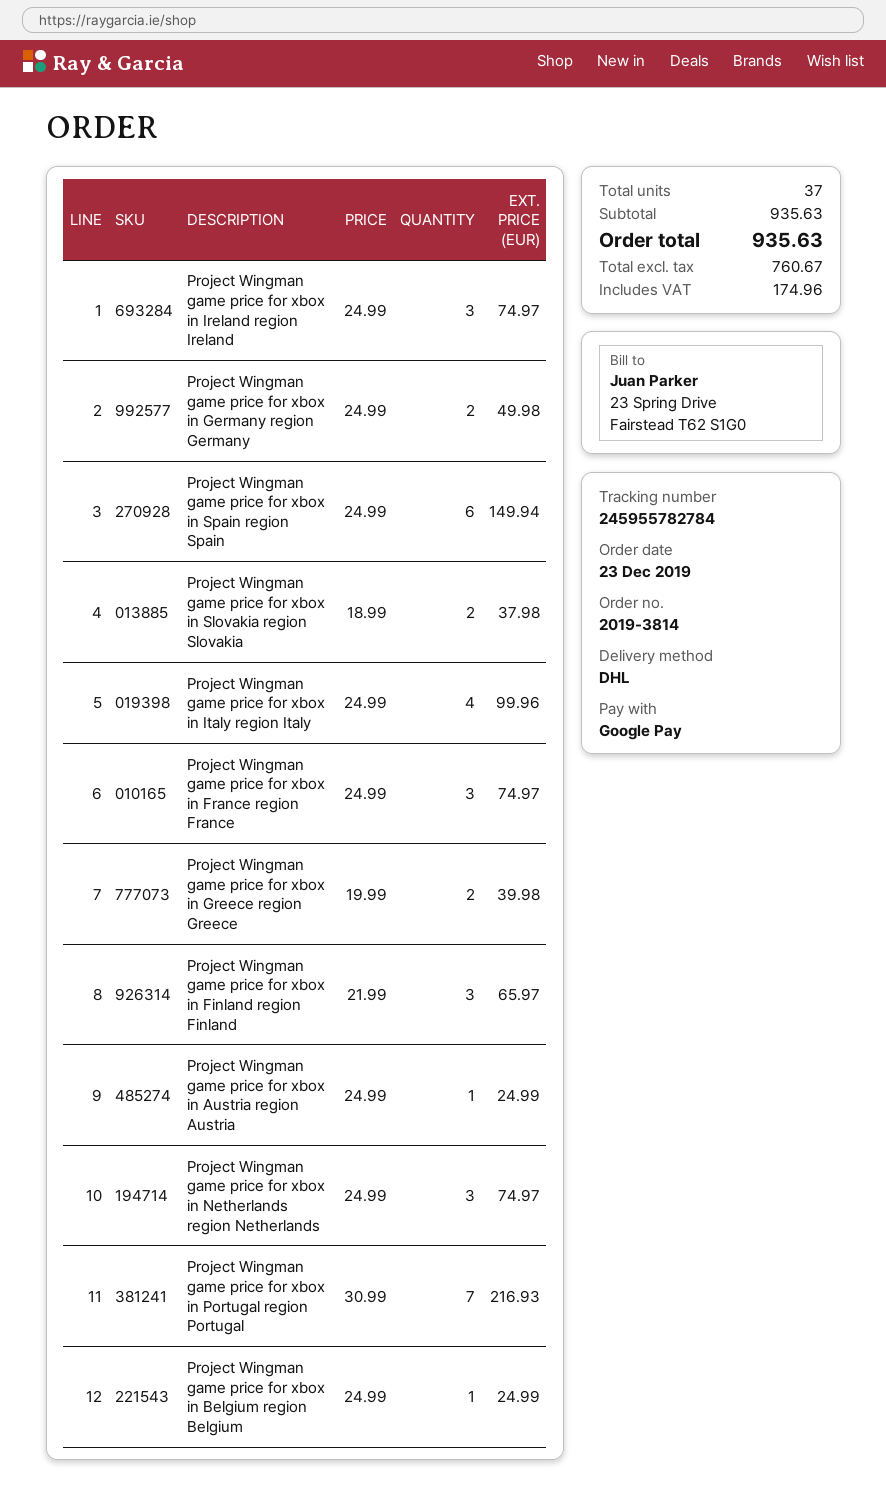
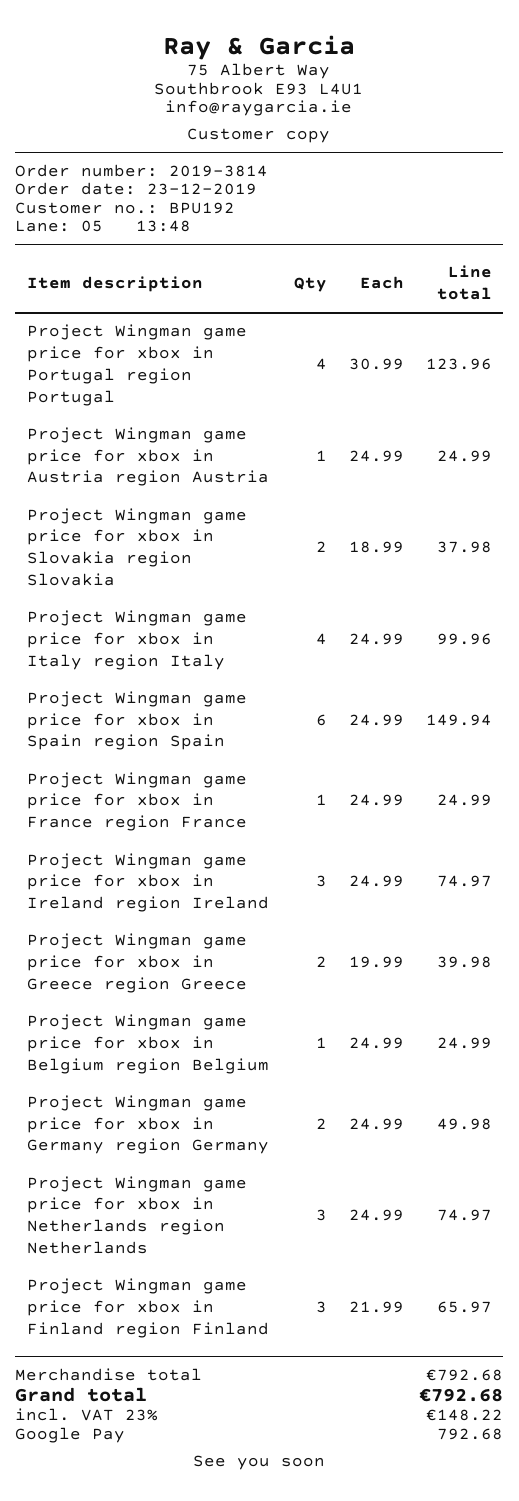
Project Wingman game price for xbox in France region France: 3 x 24.99 = 74.97 -> 1 x 24.99 = 24.99
Project Wingman game price for xbox in Portugal region Portugal: 7 x 30.99 = 216.93 -> 4 x 30.99 = 123.96
subtotal: 935.63 -> 792.68
tax: 174.96 -> 148.22
total: 935.63 -> 792.68

